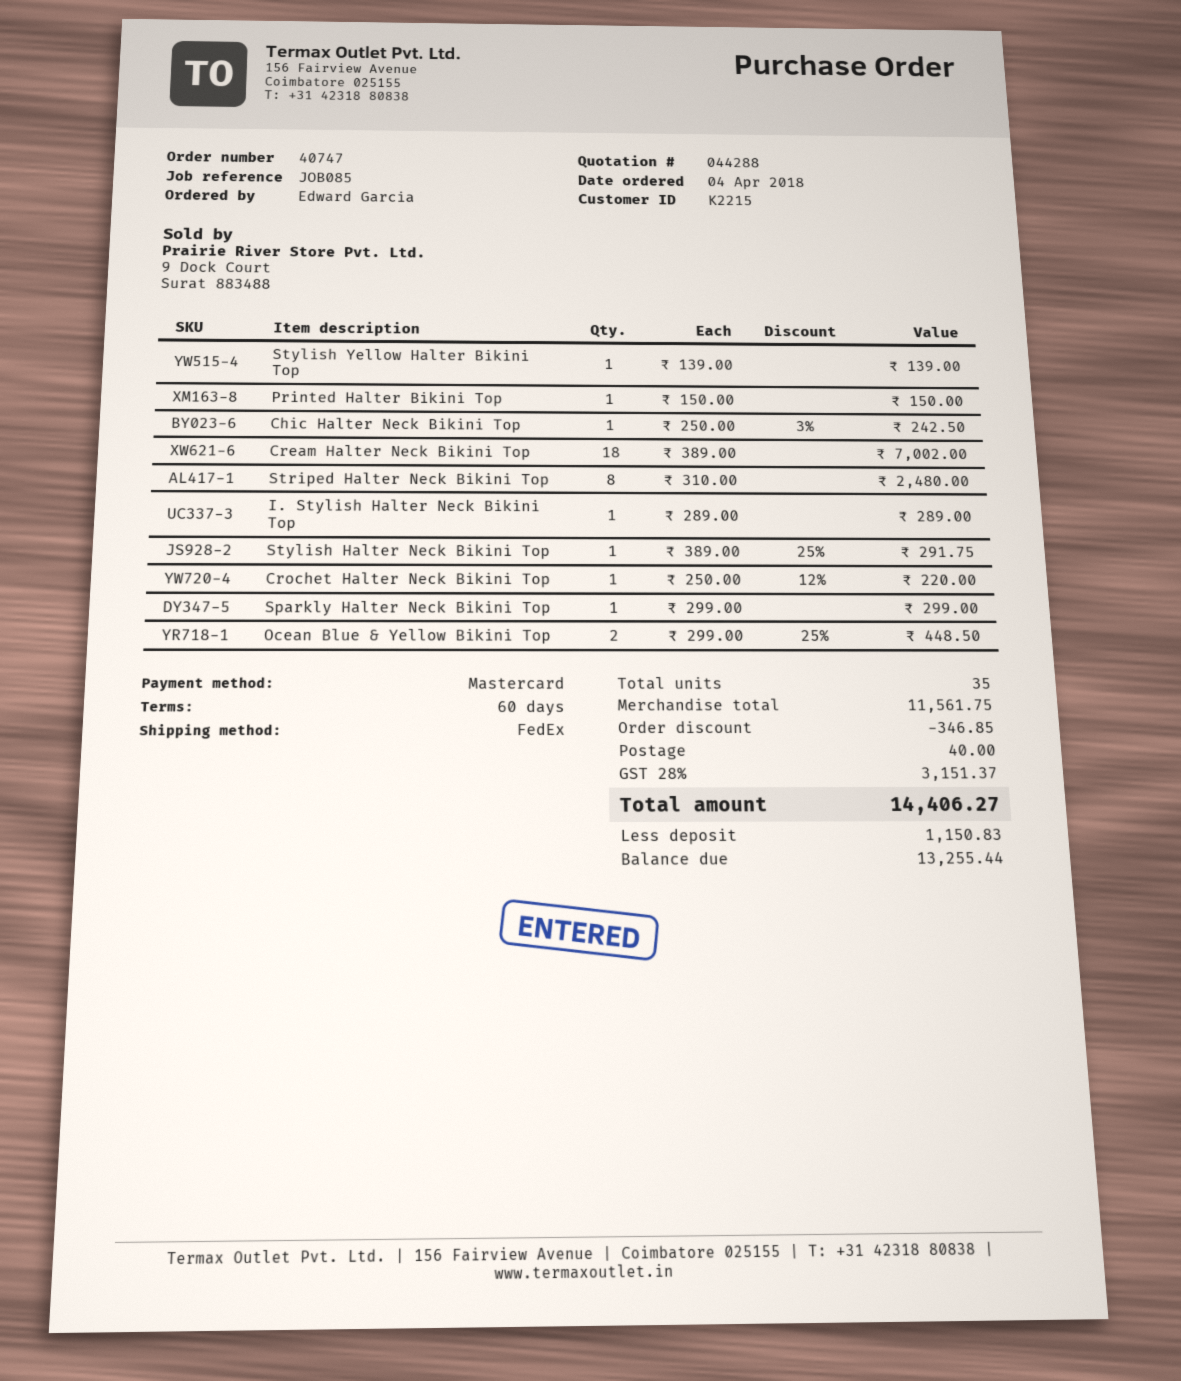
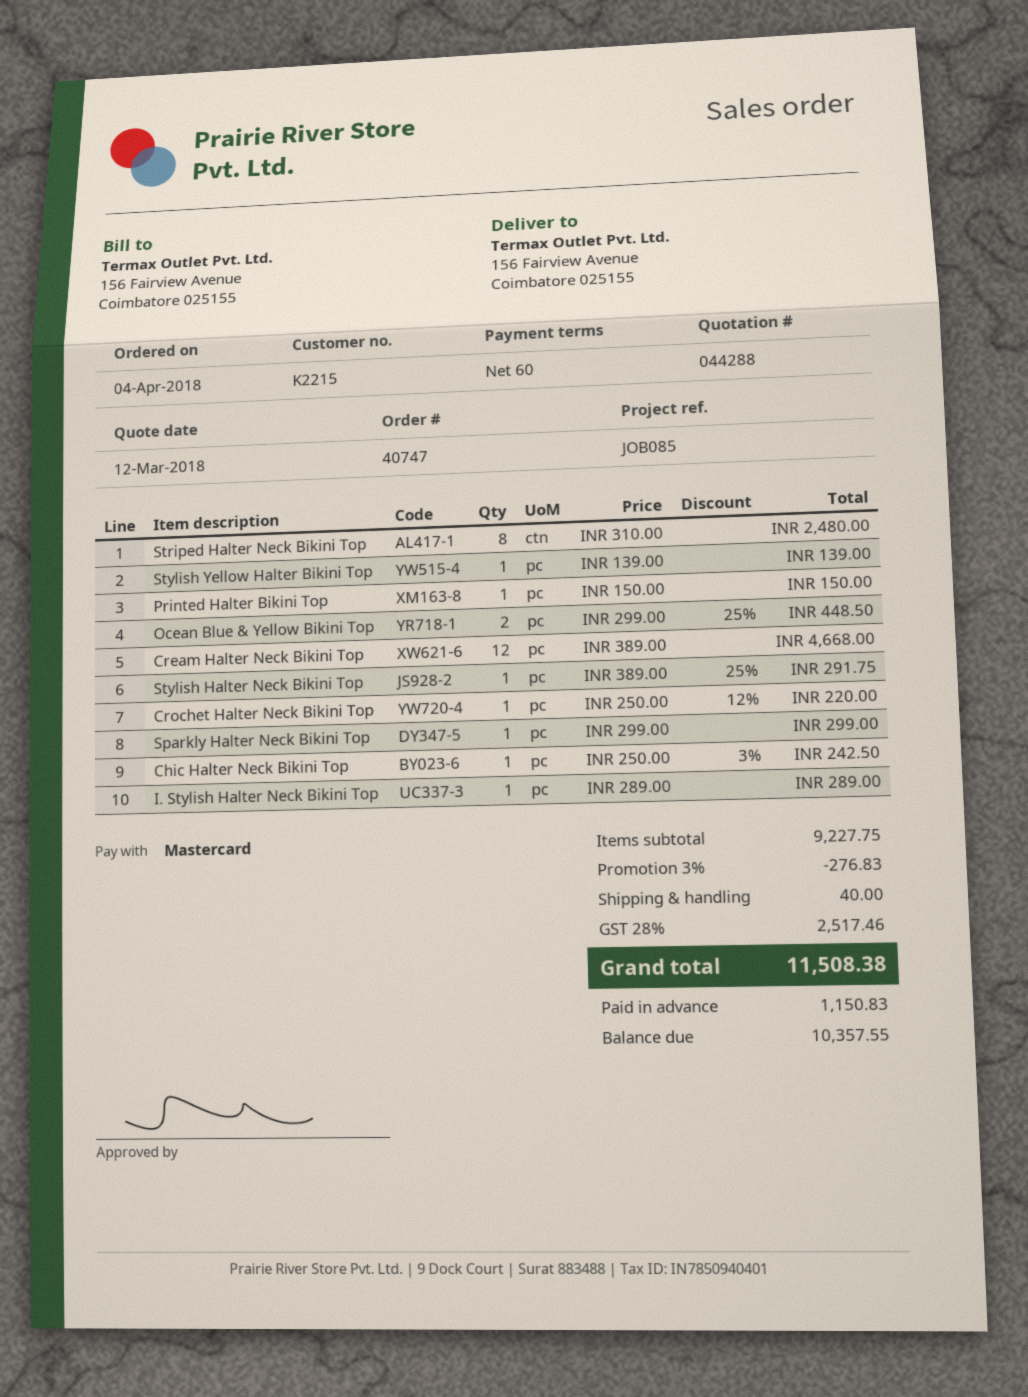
Cream Halter Neck Bikini Top: 18 x 389.00 = 7002.00 -> 12 x 389.00 = 4668.00
subtotal: 11561.75 -> 9227.75
discount: 346.85 -> 276.83
tax: 28% = 3151.37 -> 28% = 2517.46
total: 14406.27 -> 11508.38
balance: 13255.44 -> 10357.55

